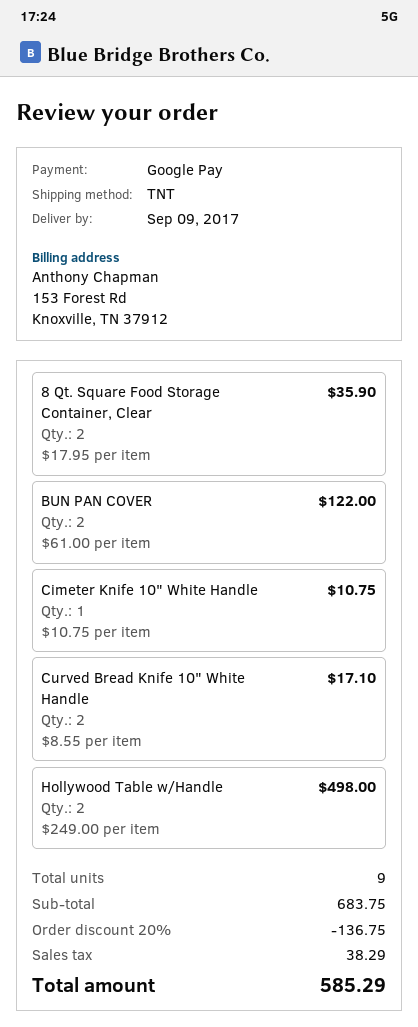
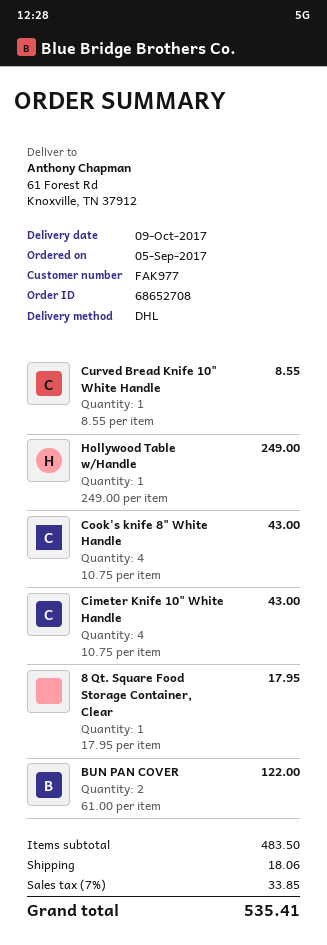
delivery date: 2017-09-09 -> 2017-10-09
shipping method: TNT -> DHL
8 Qt. Square Food Storage Container, Clear: 2 x 17.95 = 35.90 -> 1 x 17.95 = 17.95
Cimeter Knife 10" White Handle: 1 x 10.75 = 10.75 -> 4 x 10.75 = 43.00
Curved Bread Knife 10" White Handle: 2 x 8.55 = 17.10 -> 1 x 8.55 = 8.55
Hollywood Table w/Handle: 2 x 249.00 = 498.00 -> 1 x 249.00 = 249.00
Cook's knife 8" White Handle: none -> 4 x 10.75 = 43.00
subtotal: 683.75 -> 483.50
discount: 20% = 136.75 -> none
shipping: none -> 18.06
tax: 38.29 -> 33.85
total: 585.29 -> 535.41

